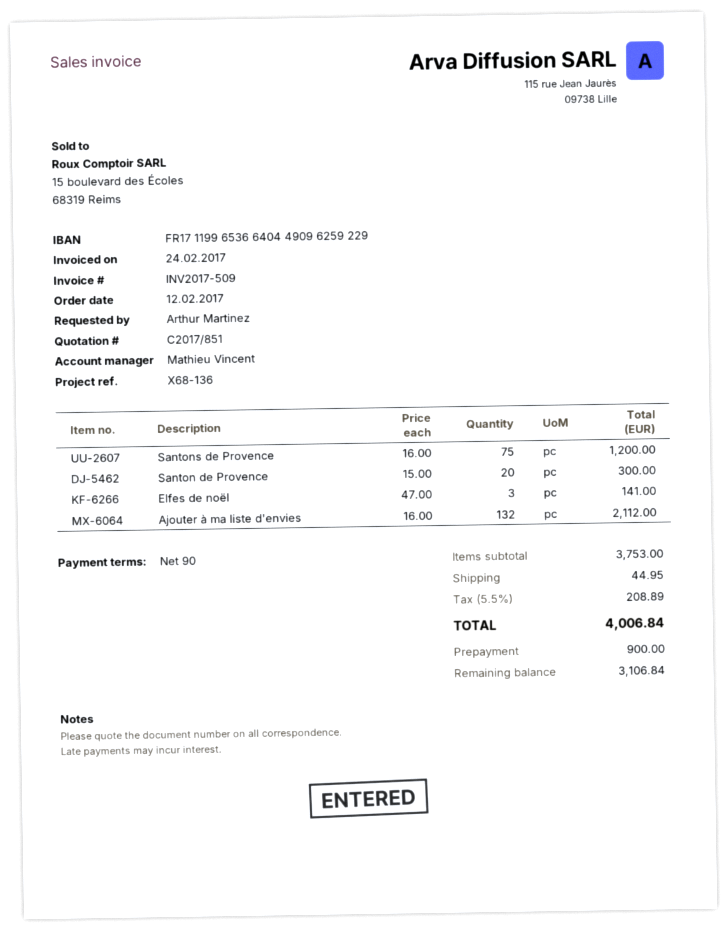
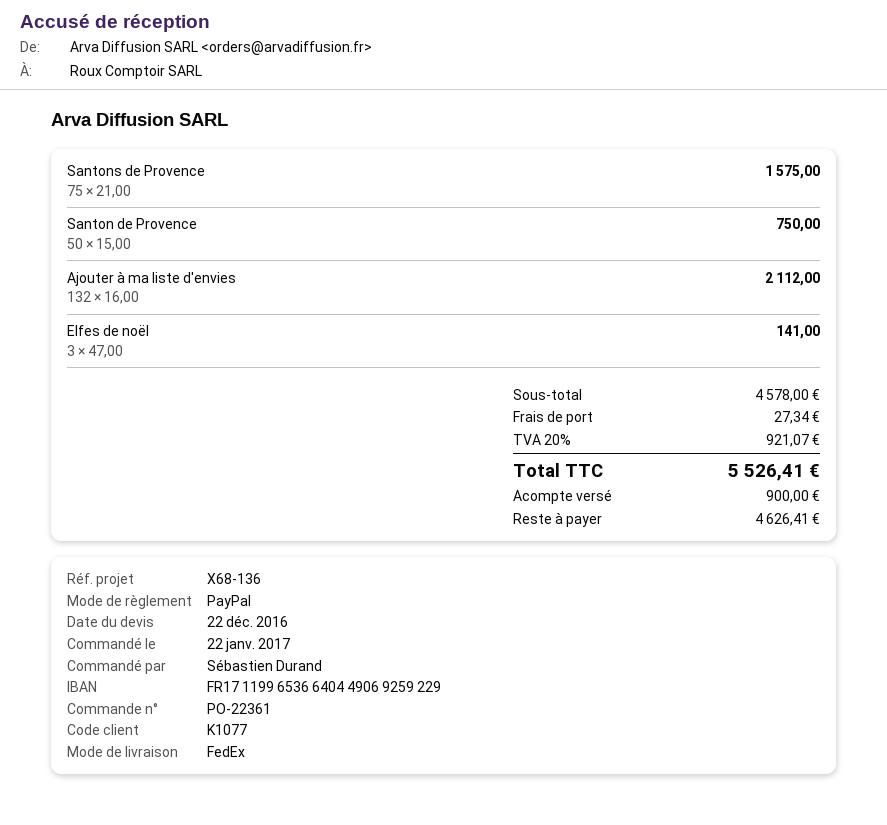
order date: 2017-02-12 -> 2017-01-22
ordered by: Arthur Martinez -> Sébastien Durand
bank account: FR1711996536640449096259229 -> FR1711996536640449069259229
Santons de Provence: 75 x 16.00 = 1200.00 -> 75 x 21.00 = 1575.00
Santon de Provence: 20 x 15.00 = 300.00 -> 50 x 15.00 = 750.00
subtotal: 3753.00 -> 4578.00
shipping: 44.95 -> 27.34
tax: 5.5% = 208.89 -> 20% = 921.07
total: 4006.84 -> 5526.41
balance: 3106.84 -> 4626.41

